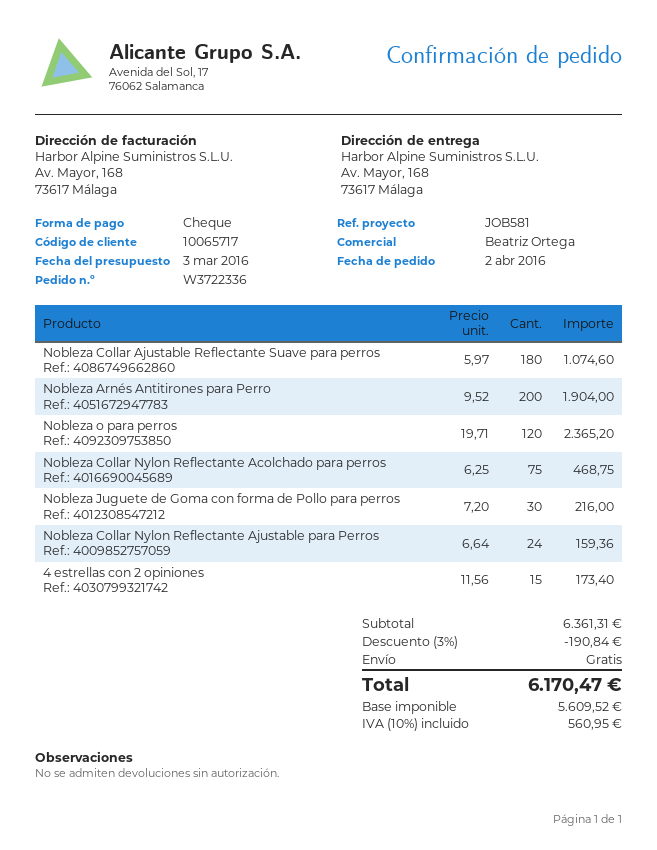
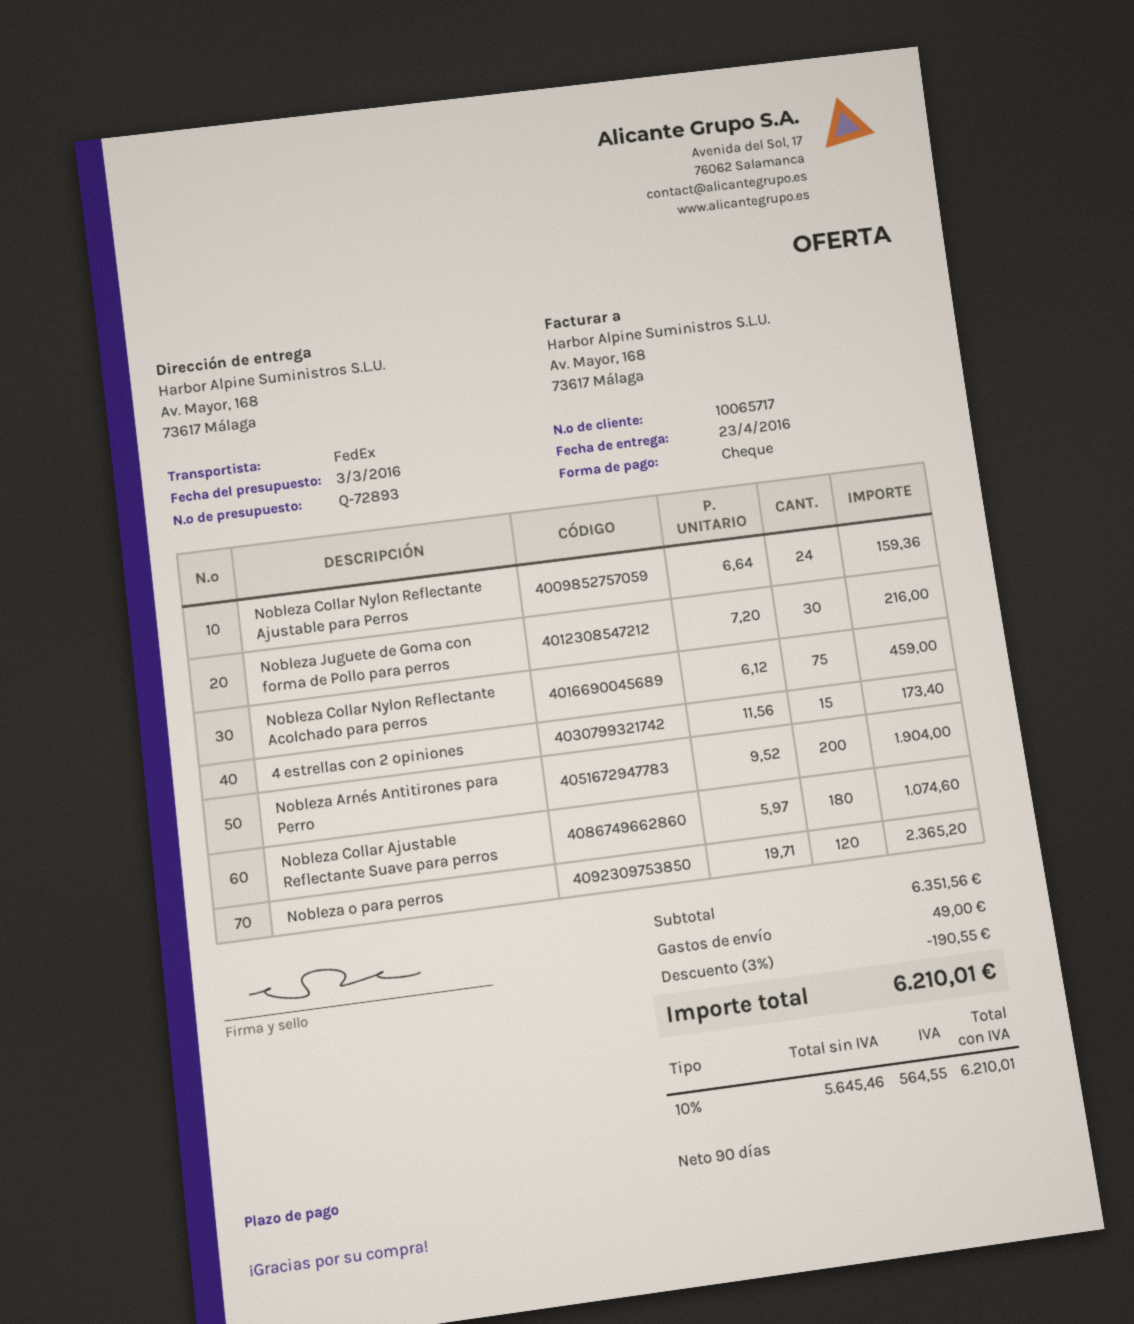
Nobleza Collar Nylon Reflectante Acolchado para perros: 75 x 6.25 = 468.75 -> 75 x 6.12 = 459.00
subtotal: 6361.31 -> 6351.56
discount: 3% = 190.84 -> 3% = 190.55
shipping: 0.00 -> 49.00
net: 5609.52 -> 5645.46
tax: 10% = 560.95 -> 10% = 564.55
total: 6170.47 -> 6210.01

